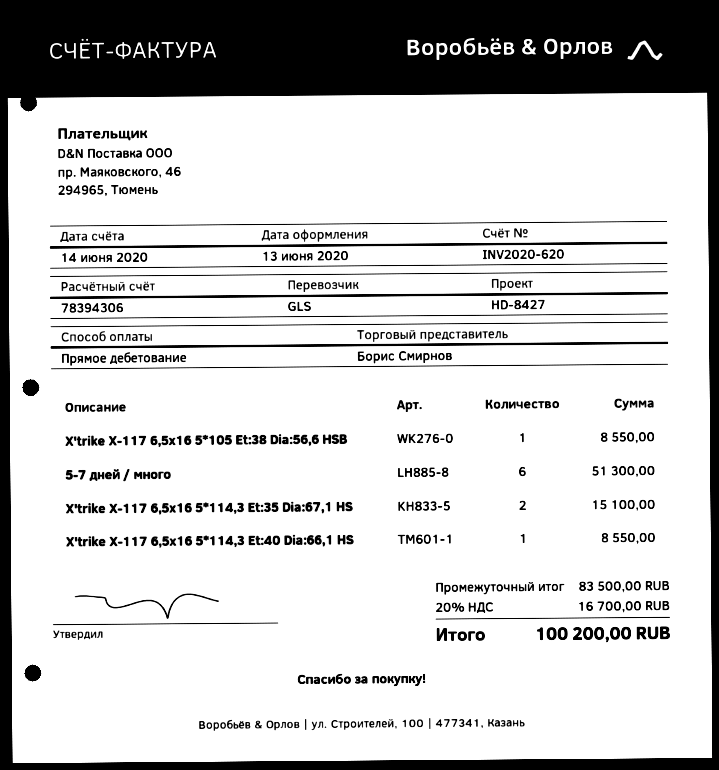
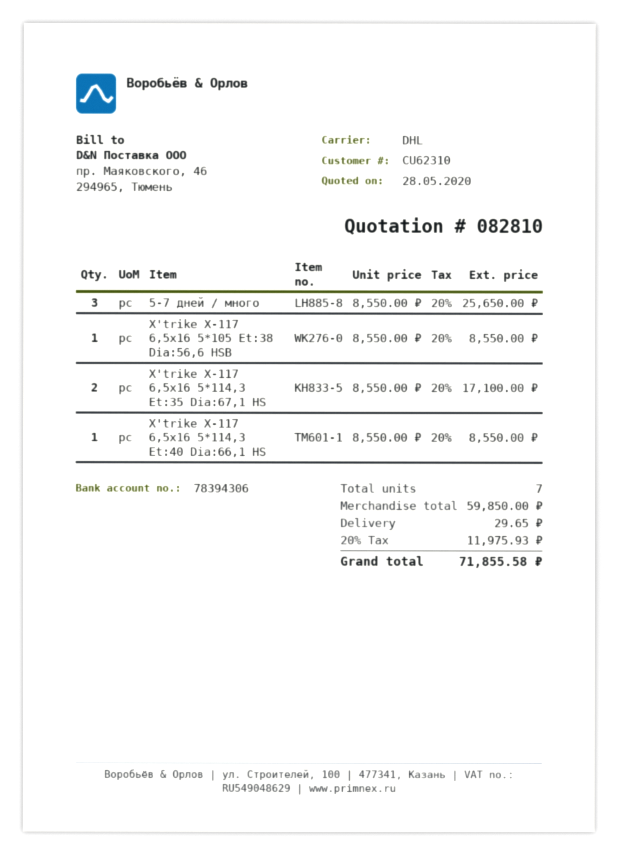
shipping method: GLS -> DHL
5-7 дней / много: 6 for 51300.00 -> 3 for 25650.00
X'trike X-117 6,5x16 5*114,3 Et:35 Dia:67,1 HS: 2 for 15100.00 -> 2 for 17100.00
subtotal: 83500.00 -> 59850.00
shipping: none -> 29.65
tax: 20% = 16700.00 -> 20% = 11975.93
total: 100200.00 -> 71855.58

